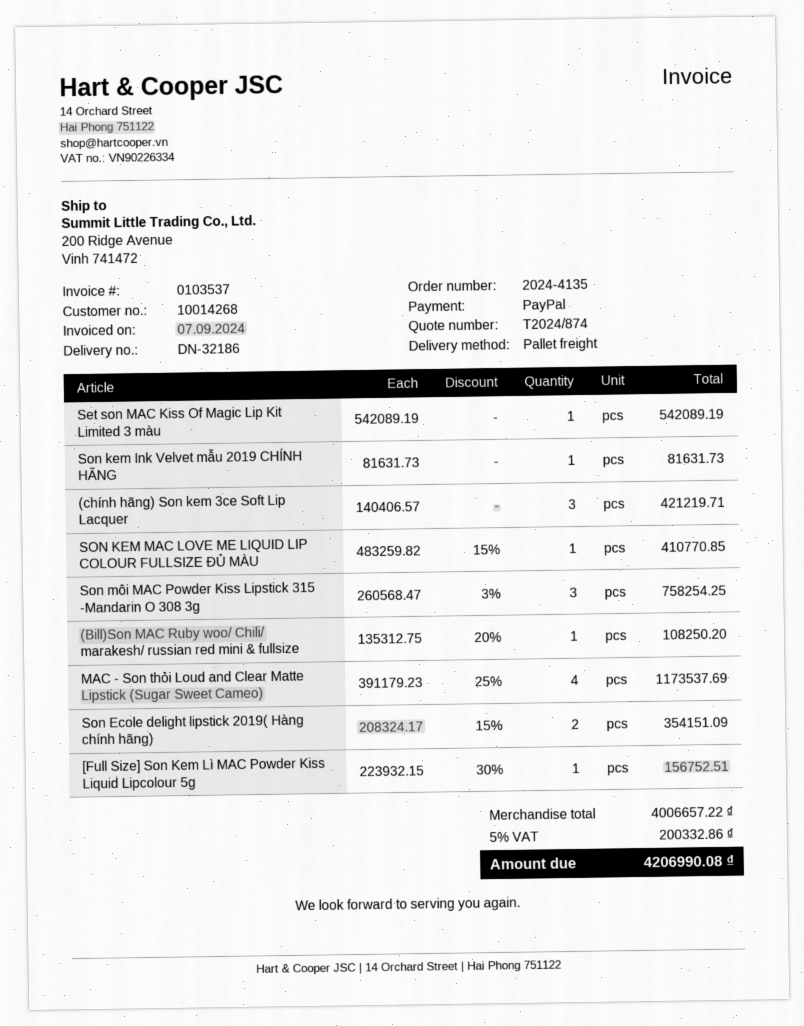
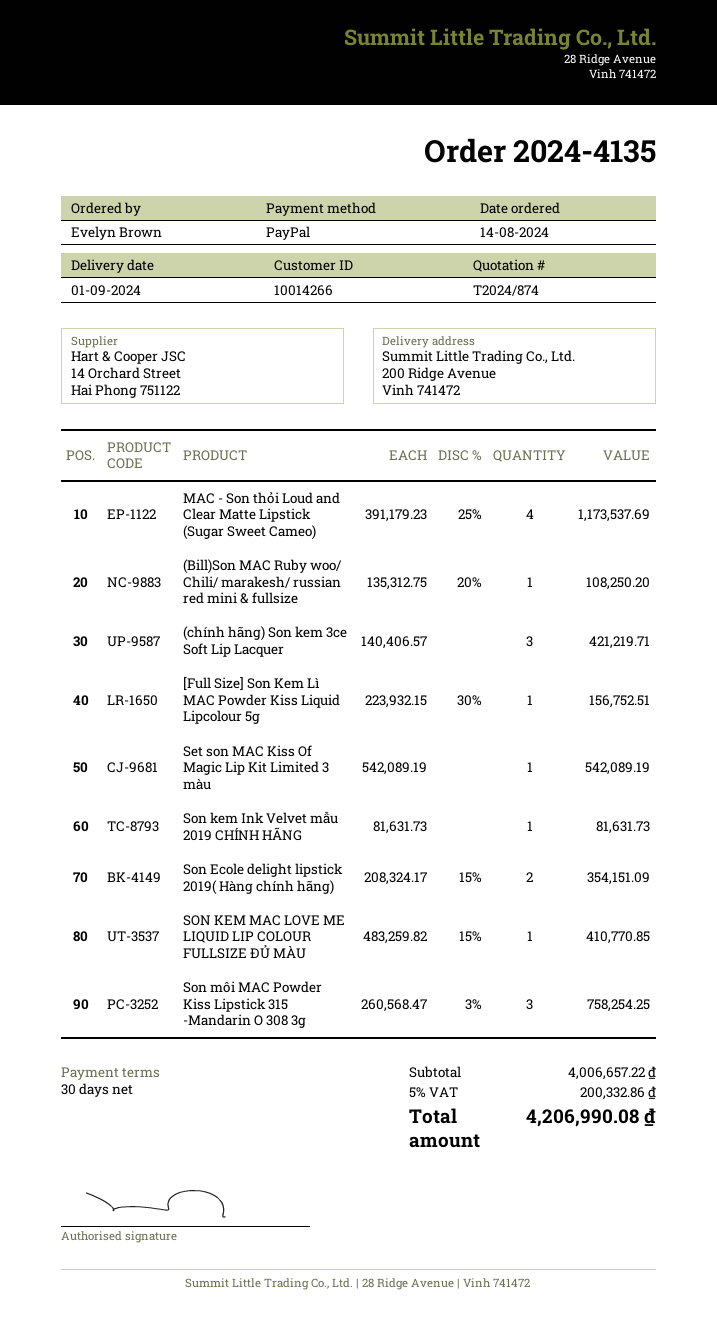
customer number: 10014268 -> 10014266

